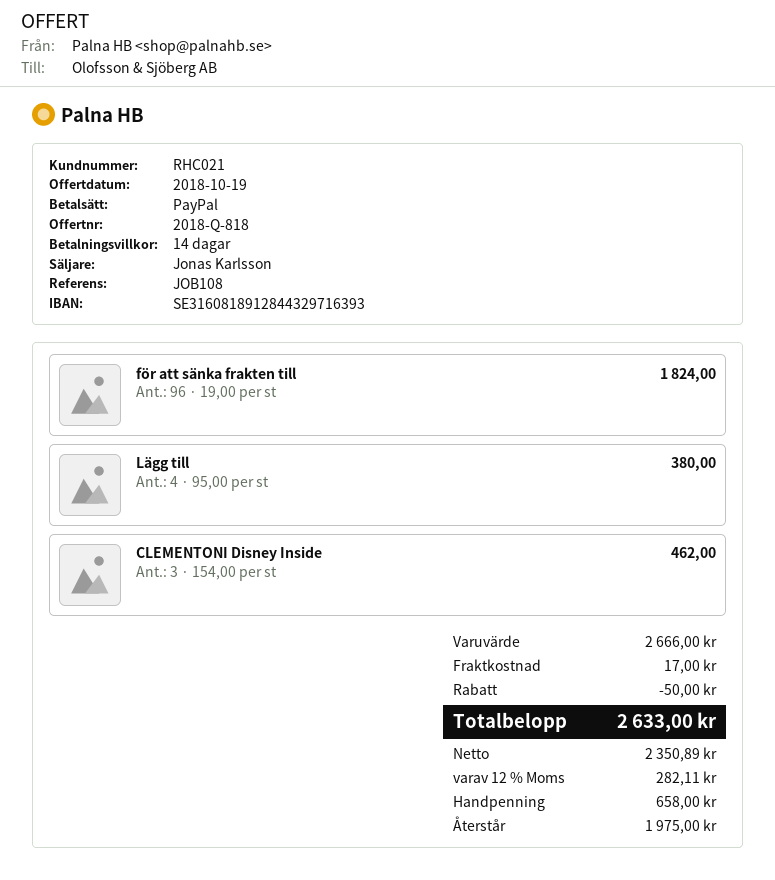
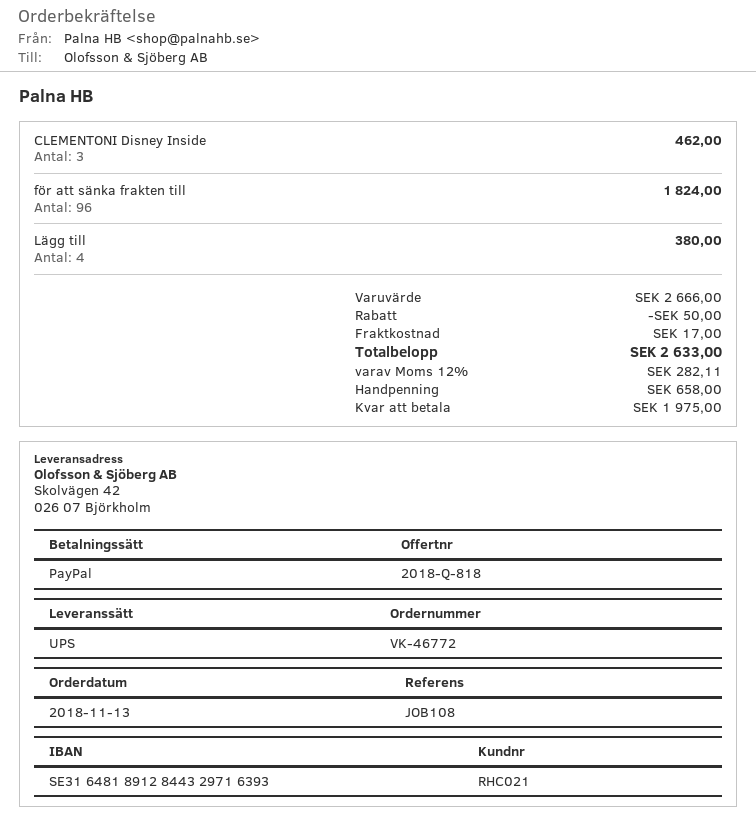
bank account: SE3160818912844329716393 -> SE3164818912844329716393

